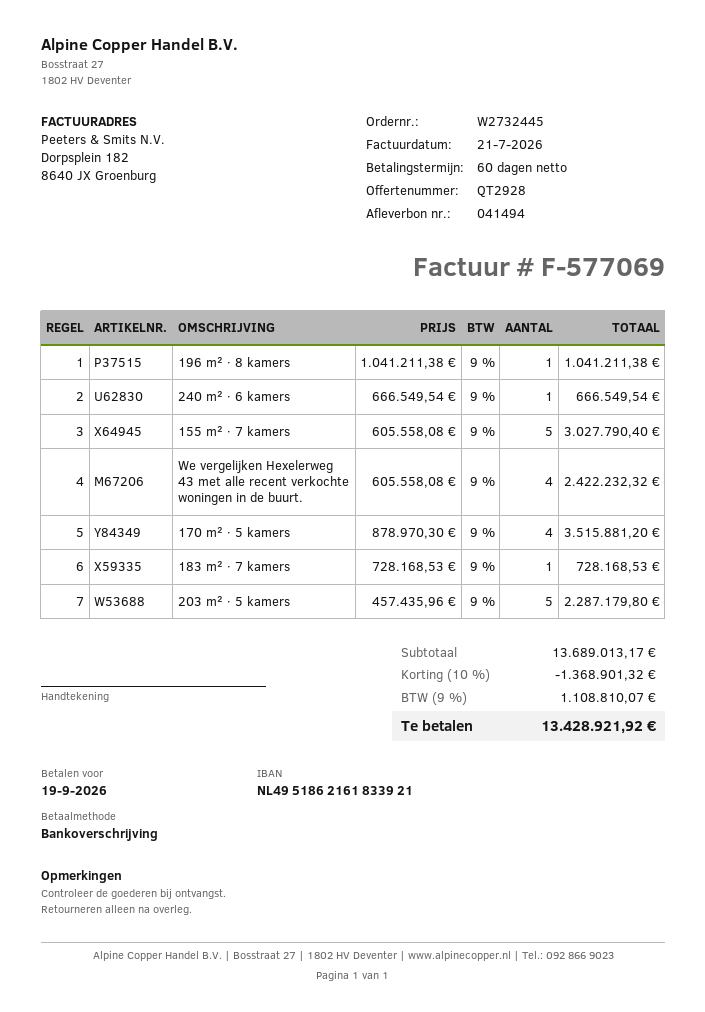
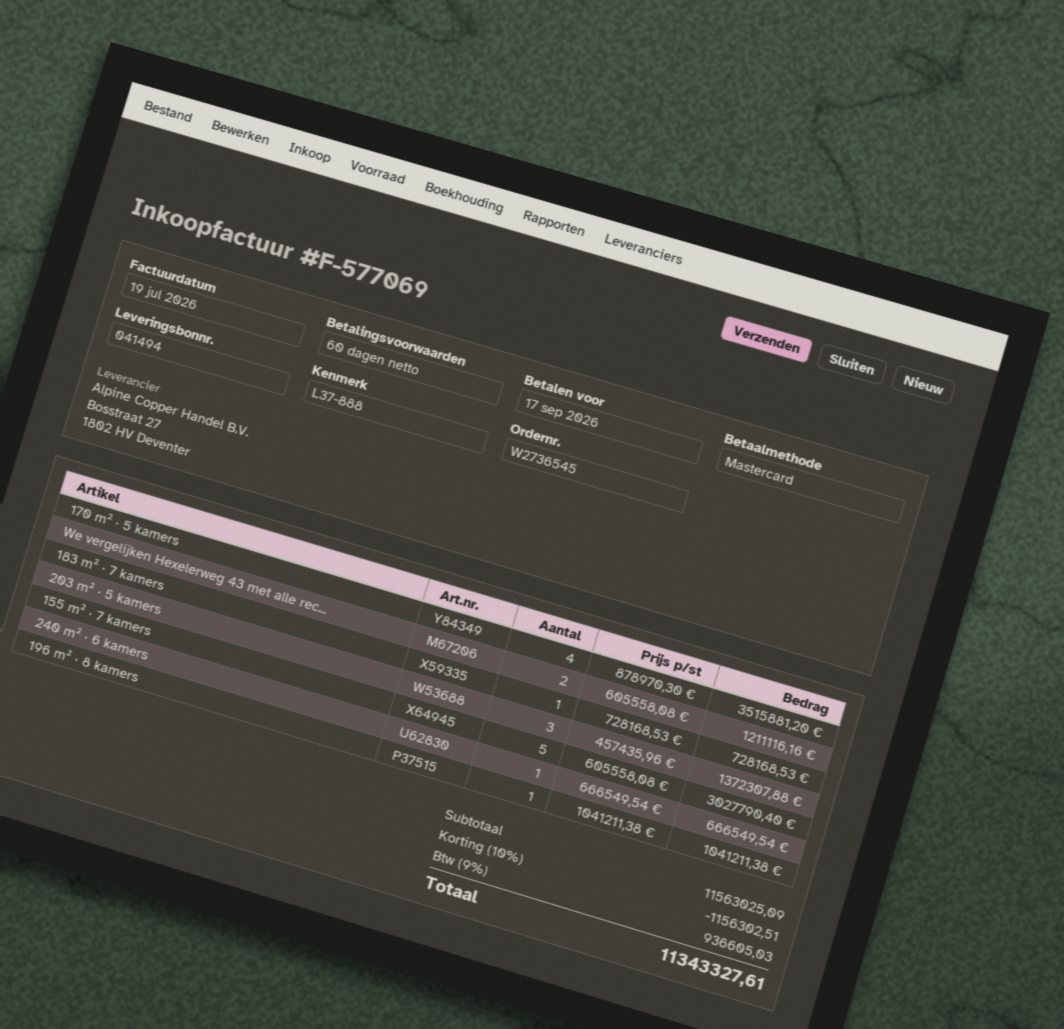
order number: W2732445 -> W2736545
invoice date: 2026-07-21 -> 2026-07-19
due date: 2026-09-19 -> 2026-09-17
payment method: bank transfer -> Mastercard
We vergelijken Hexelerweg 43 met alle recent verkochte woningen in de buurt.: 4 x 605558.08 = 2422232.32 -> 2 x 605558.08 = 1211116.16
203 m² · 5 kamers: 5 x 457435.96 = 2287179.80 -> 3 x 457435.96 = 1372307.88
subtotal: 13689013.17 -> 11563025.09
discount: 10% = 1368901.32 -> 10% = 1156302.51
tax: 9% = 1108810.07 -> 9% = 936605.03
total: 13428921.92 -> 11343327.61

